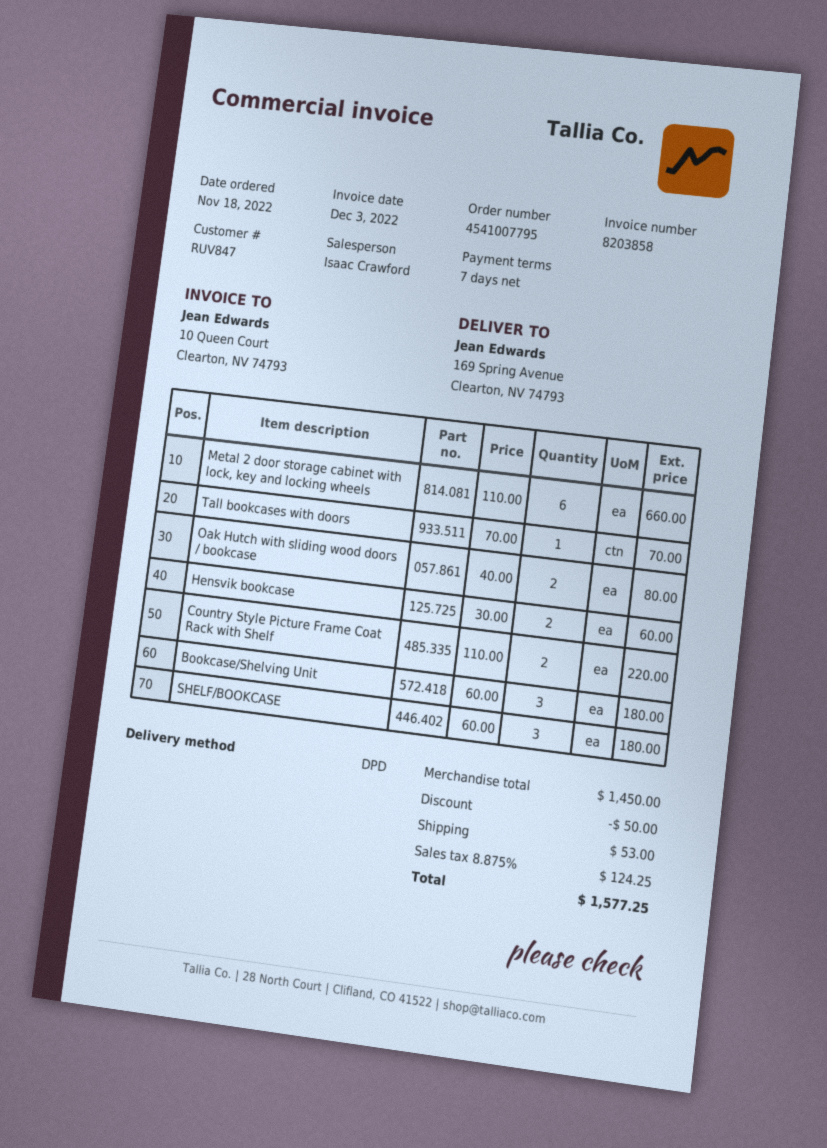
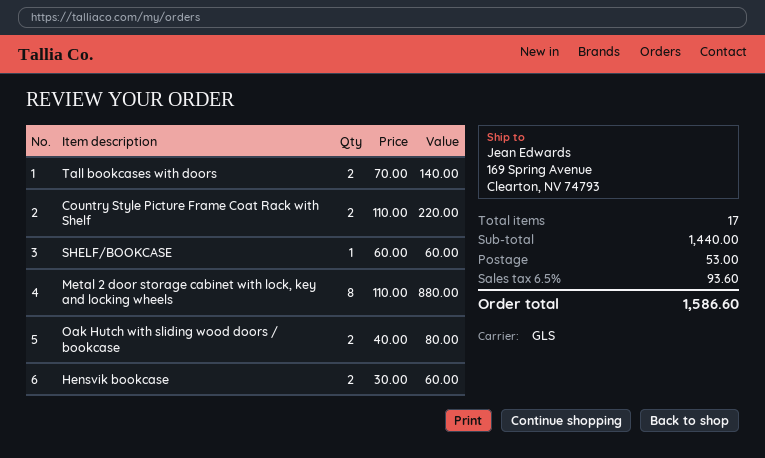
shipping method: DPD -> GLS
Metal 2 door storage cabinet with lock, key and locking wheels: 6 x 110.00 = 660.00 -> 8 x 110.00 = 880.00
Tall bookcases with doors: 1 x 70.00 = 70.00 -> 2 x 70.00 = 140.00
Bookcase/Shelving Unit: 3 x 60.00 = 180.00 -> none
SHELF/BOOKCASE: 3 x 60.00 = 180.00 -> 1 x 60.00 = 60.00
subtotal: 1450.00 -> 1440.00
discount: 50.00 -> none
tax: 8.875% = 124.25 -> 6.5% = 93.60
total: 1577.25 -> 1586.60

